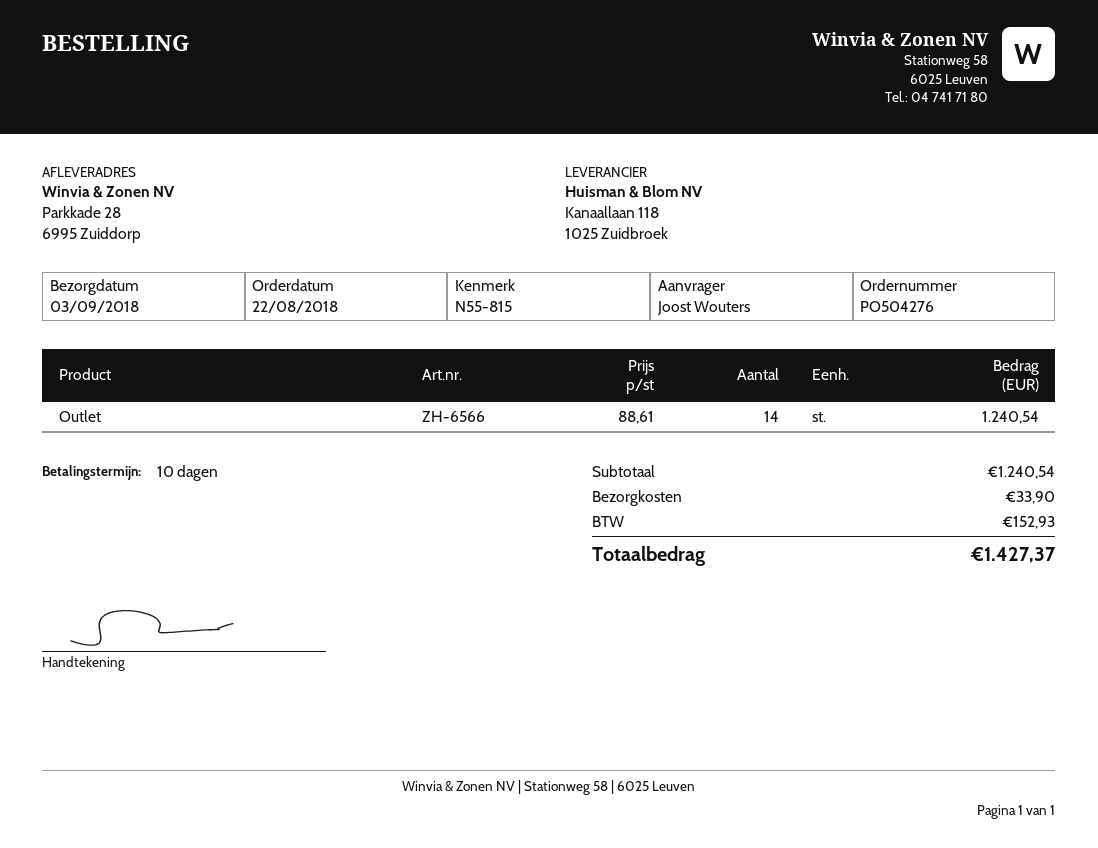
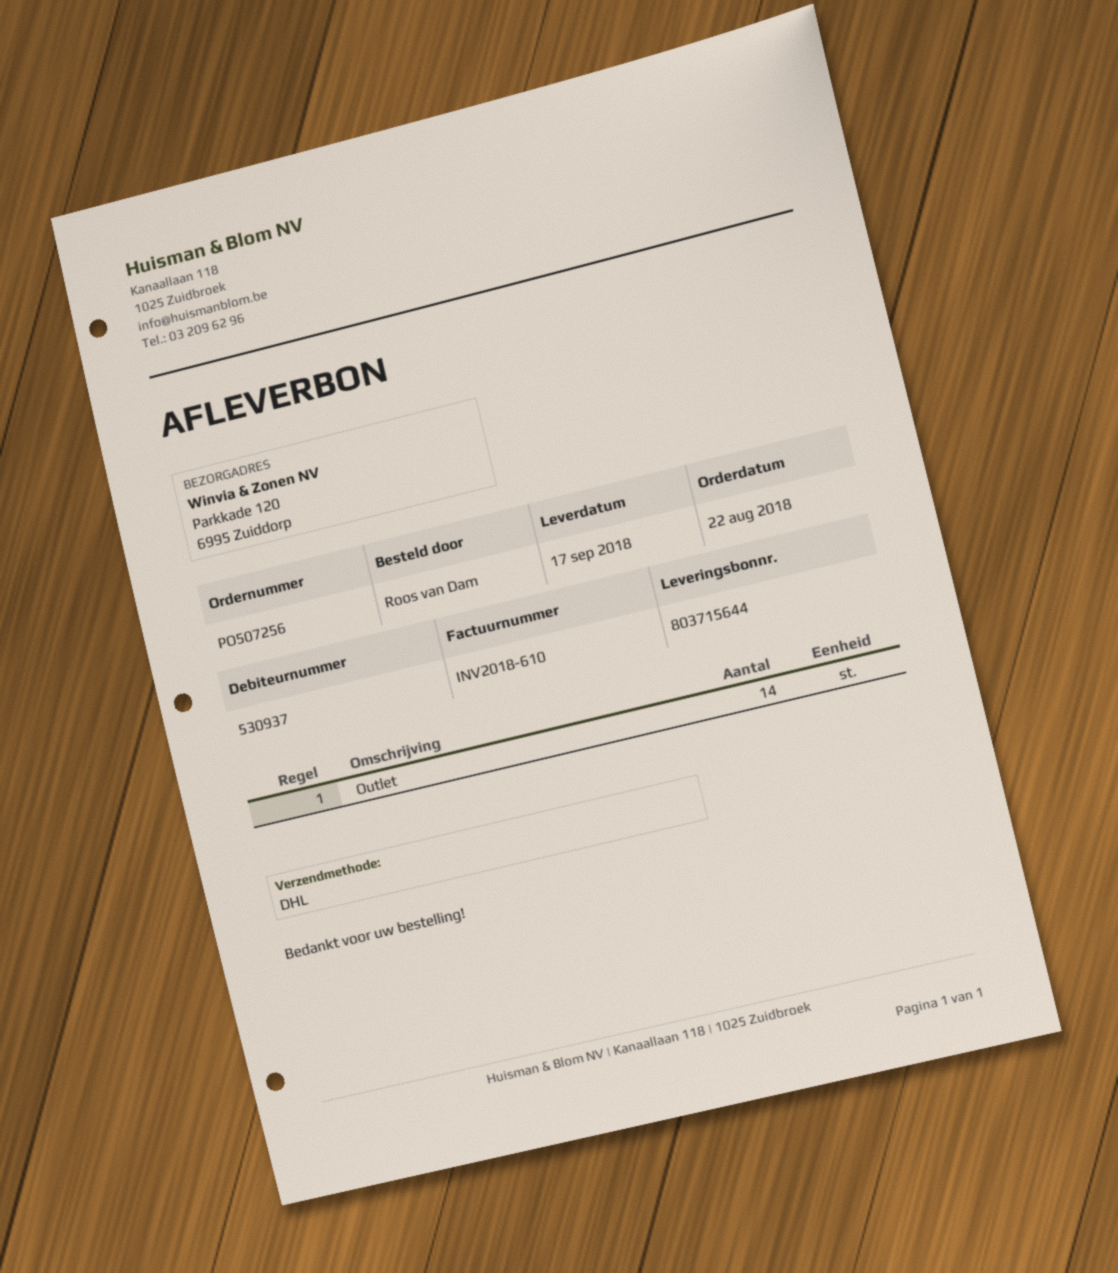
order number: PO504276 -> PO507256
delivery date: 2018-09-03 -> 2018-09-17
ordered by: Joost Wouters -> Roos van Dam
ship to: Parkkade 28, 6995 Zuiddorp -> Parkkade 120, 6995 Zuiddorp

